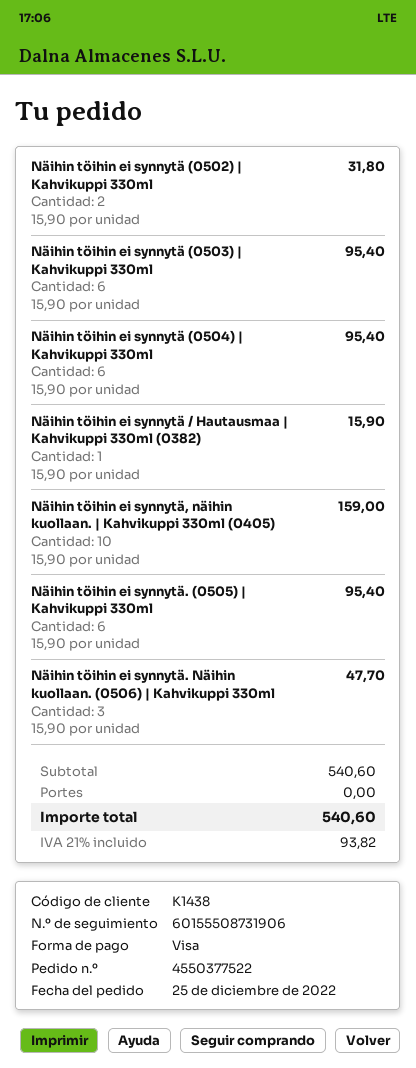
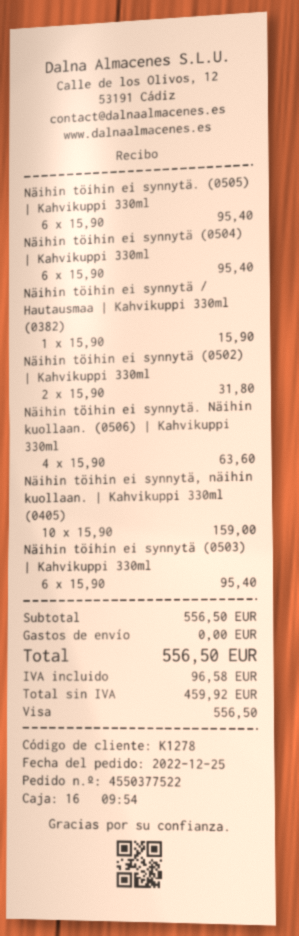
customer number: K1438 -> K1278
Näihin töihin ei synnytä. Näihin kuollaan. (0506) | Kahvikuppi 330ml: 3 x 15.90 = 47.70 -> 4 x 15.90 = 63.60
subtotal: 540.60 -> 556.50
tax: 93.82 -> 96.58
total: 540.60 -> 556.50

